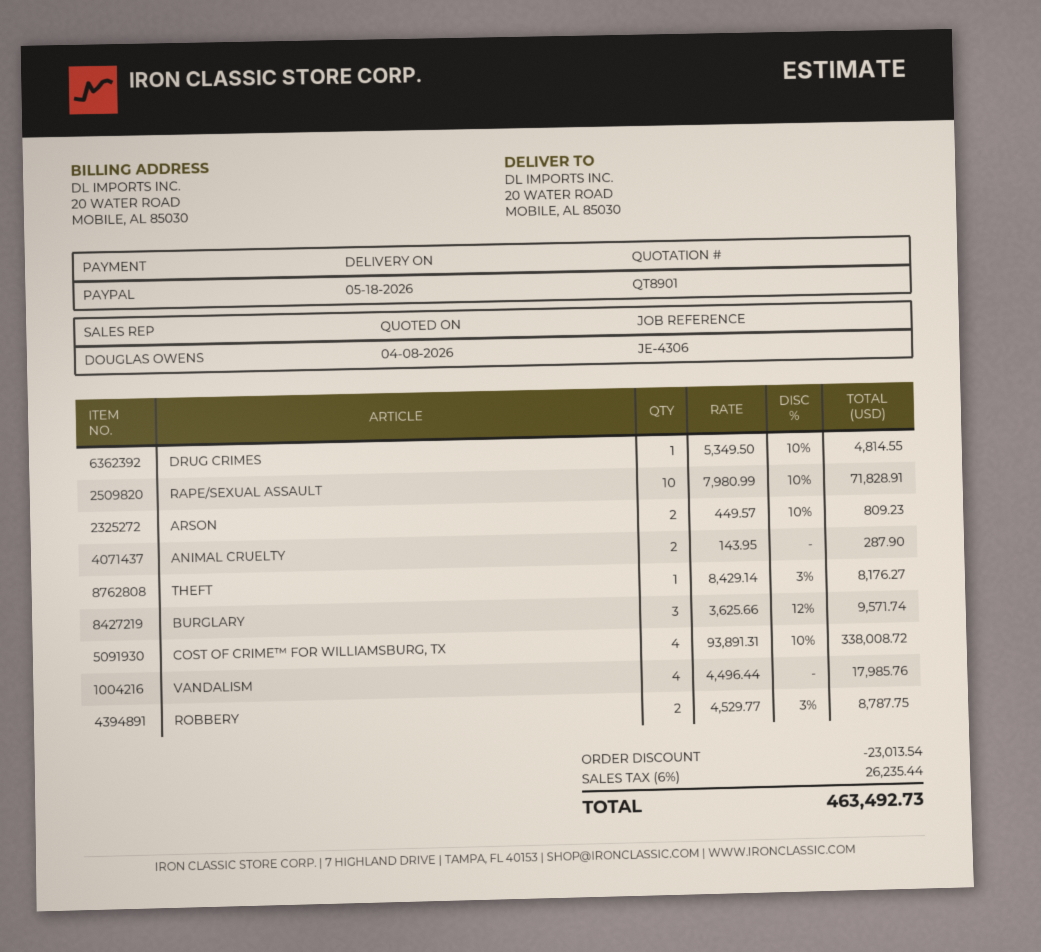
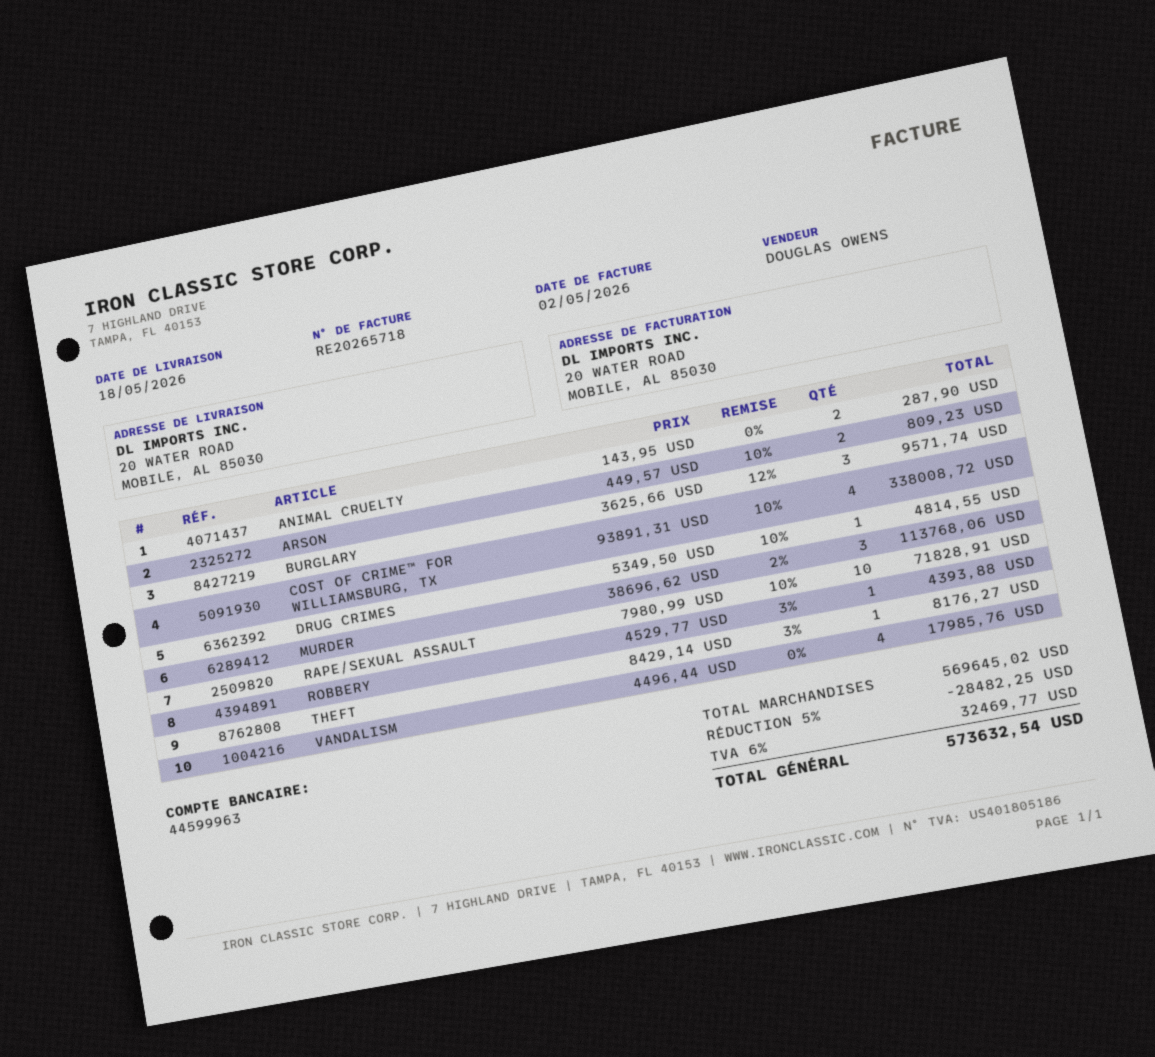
ROBBERY: 2 x 4529.77 - 3% = 8787.75 -> 1 x 4529.77 - 3% = 4393.88
MURDER: none -> 3 x 38696.62 - 2% = 113768.06
discount: 23013.54 -> 28482.25
tax: 6% = 26235.44 -> 6% = 32469.77
total: 463492.73 -> 573632.54

